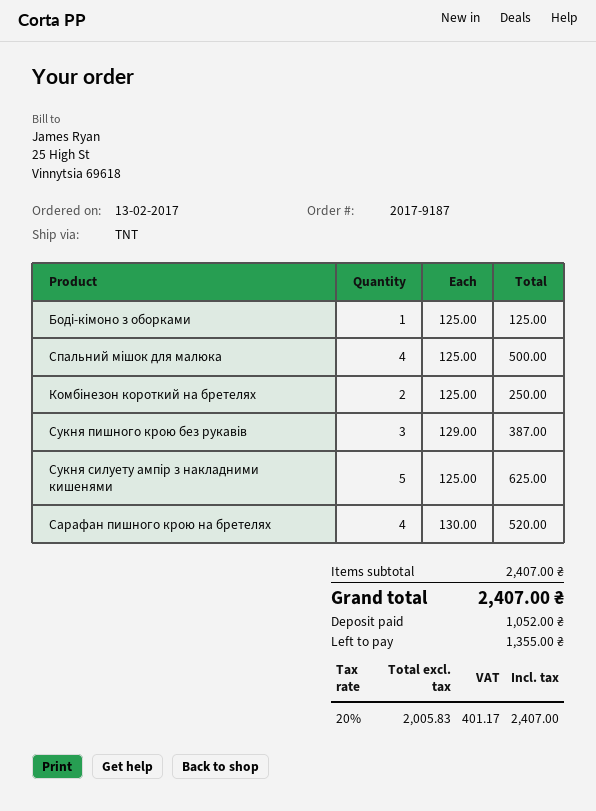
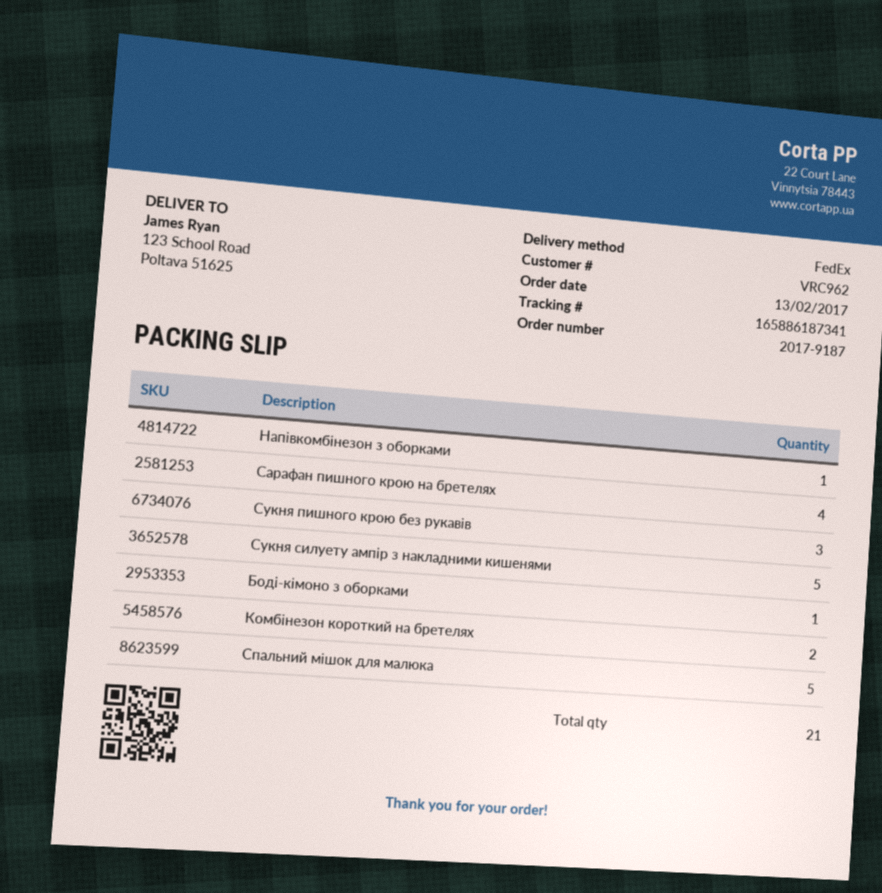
shipping method: TNT -> FedEx
Спальний мішок для малюка: 4 -> 5
Напівкомбінезон з оборками: none -> 1

